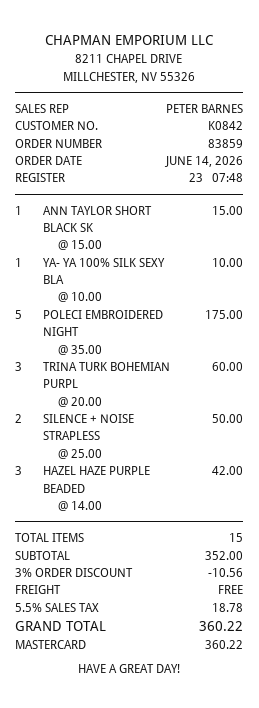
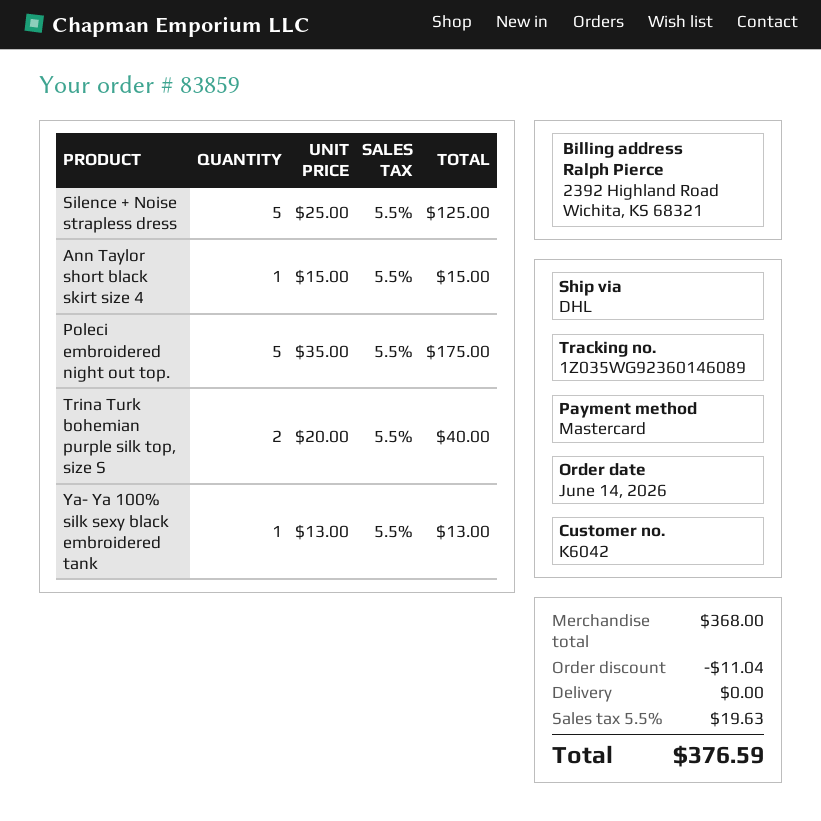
customer number: K0842 -> K6042
YA- YA 100% SILK SEXY BLA: 1 x 10.00 = 10.00 -> 1 x 13.00 = 13.00
TRINA TURK BOHEMIAN PURPL: 3 x 20.00 = 60.00 -> 2 x 20.00 = 40.00
SILENCE + NOISE STRAPLESS: 2 x 25.00 = 50.00 -> 5 x 25.00 = 125.00
HAZEL HAZE PURPLE BEADED: 3 x 14.00 = 42.00 -> none
subtotal: 352.00 -> 368.00
discount: 10.56 -> 11.04
tax: 5.5% = 18.78 -> 5.5% = 19.63
total: 360.22 -> 376.59

